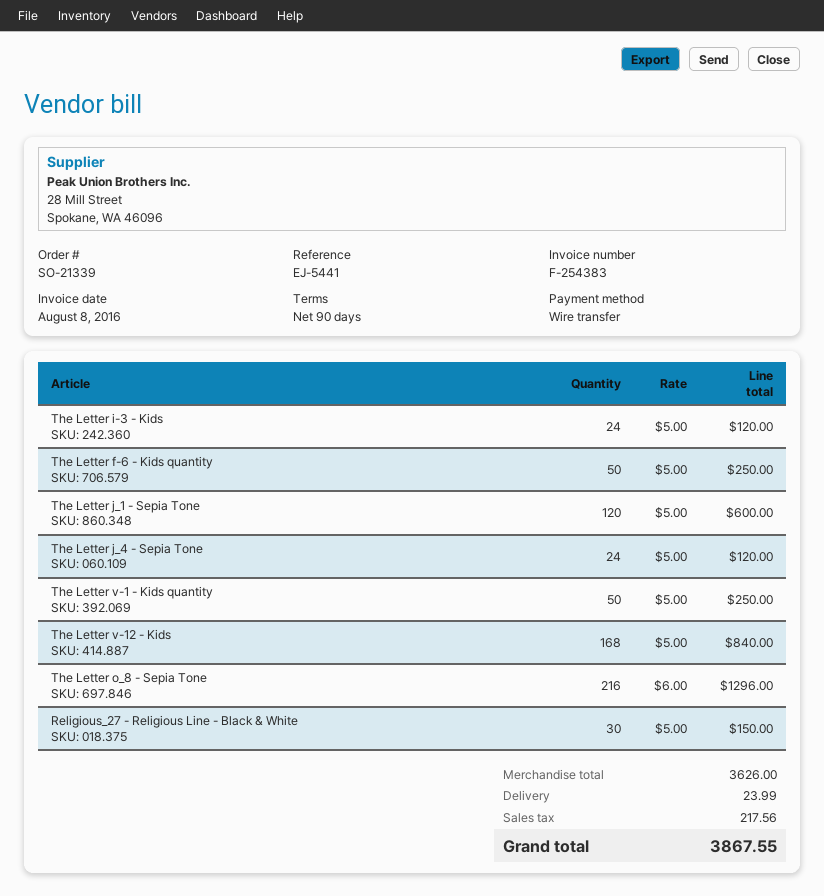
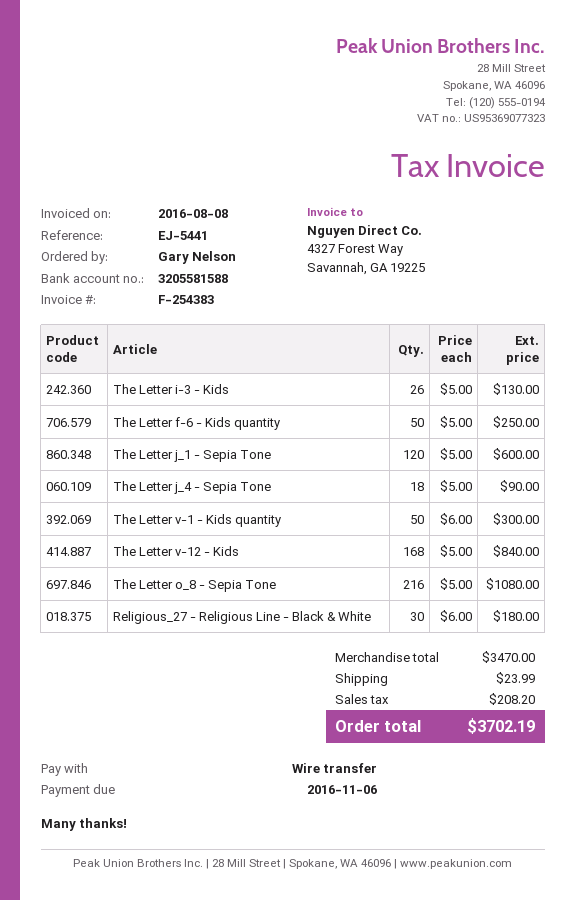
The Letter i-3 - Kids: 24 x 5.00 = 120.00 -> 26 x 5.00 = 130.00
The Letter j_4 - Sepia Tone: 24 x 5.00 = 120.00 -> 18 x 5.00 = 90.00
The Letter v-1 - Kids quantity: 50 x 5.00 = 250.00 -> 50 x 6.00 = 300.00
The Letter o_8 - Sepia Tone: 216 x 6.00 = 1296.00 -> 216 x 5.00 = 1080.00
Religious_27 - Religious Line - Black & White: 30 x 5.00 = 150.00 -> 30 x 6.00 = 180.00
subtotal: 3626.00 -> 3470.00
tax: 217.56 -> 208.20
total: 3867.55 -> 3702.19

